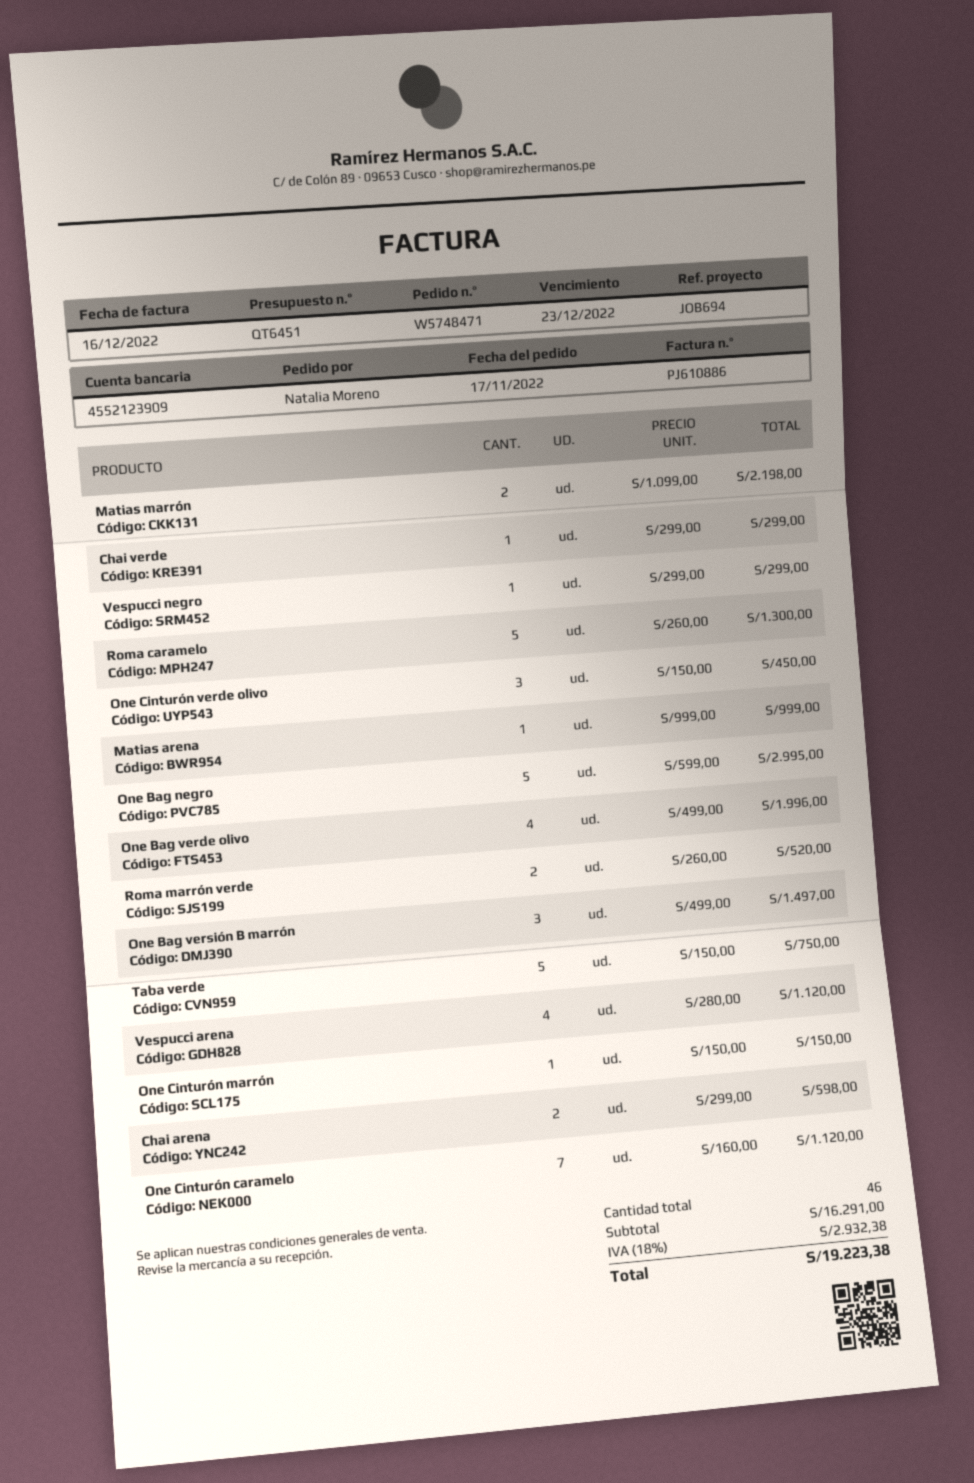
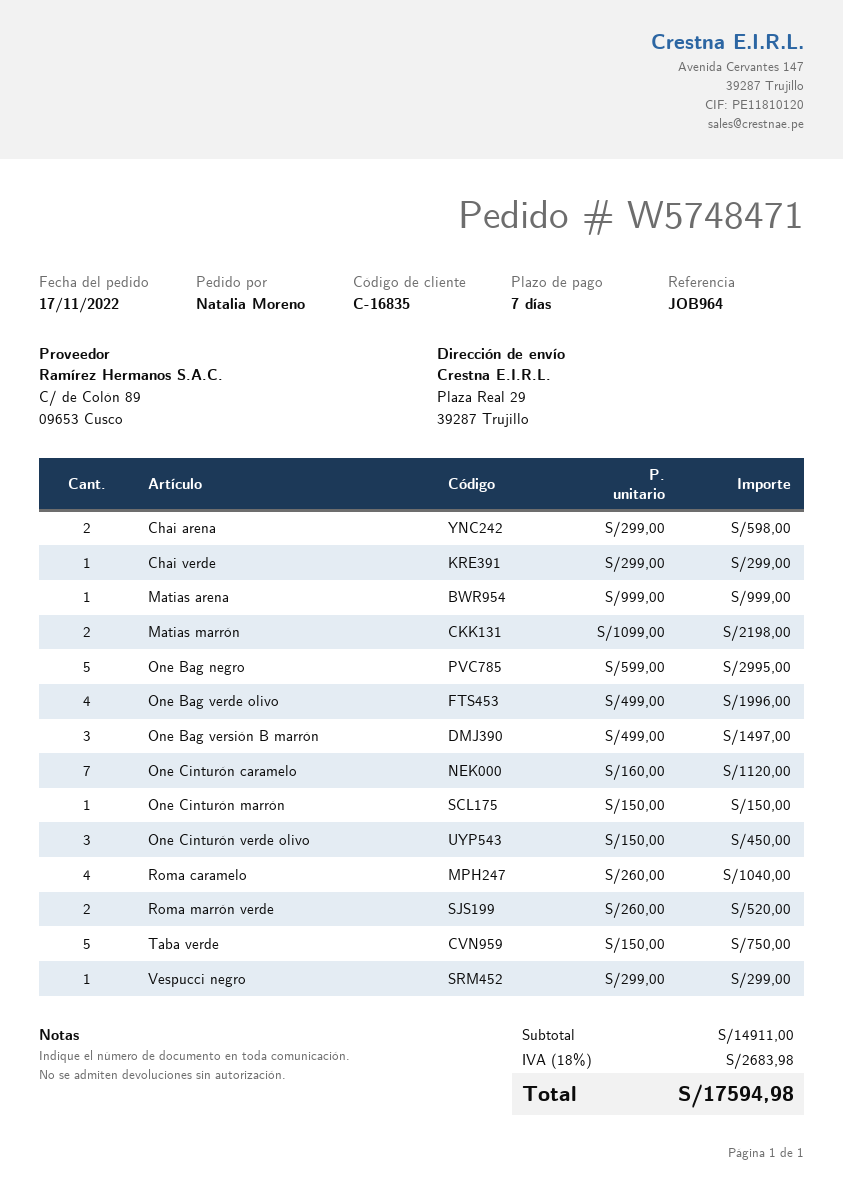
reference: JOB694 -> JOB964
Roma caramelo: 5 x 260.00 = 1300.00 -> 4 x 260.00 = 1040.00
Vespucci arena: 4 x 280.00 = 1120.00 -> none
subtotal: 16291.00 -> 14911.00
tax: 18% = 2932.38 -> 18% = 2683.98
total: 19223.38 -> 17594.98

